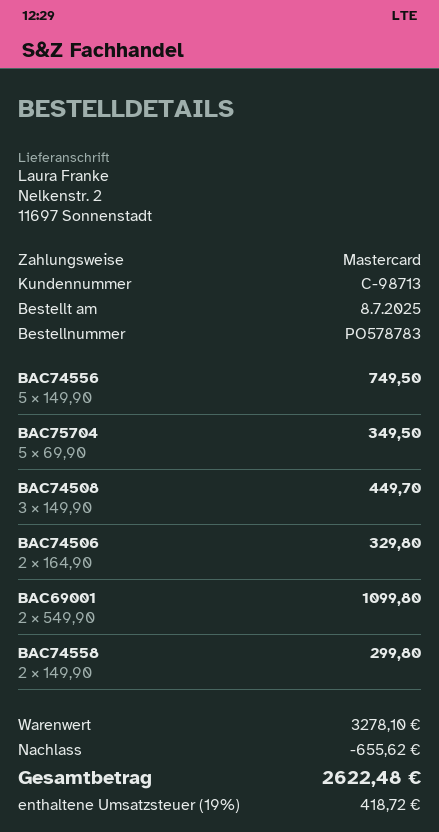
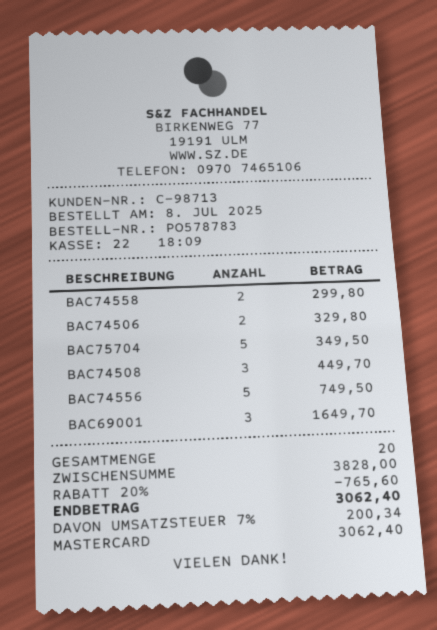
BAC69001: 2 for 1099.80 -> 3 for 1649.70
subtotal: 3278.10 -> 3828.00
discount: 655.62 -> 765.60
tax: 19% = 418.72 -> 7% = 200.34
total: 2622.48 -> 3062.40

